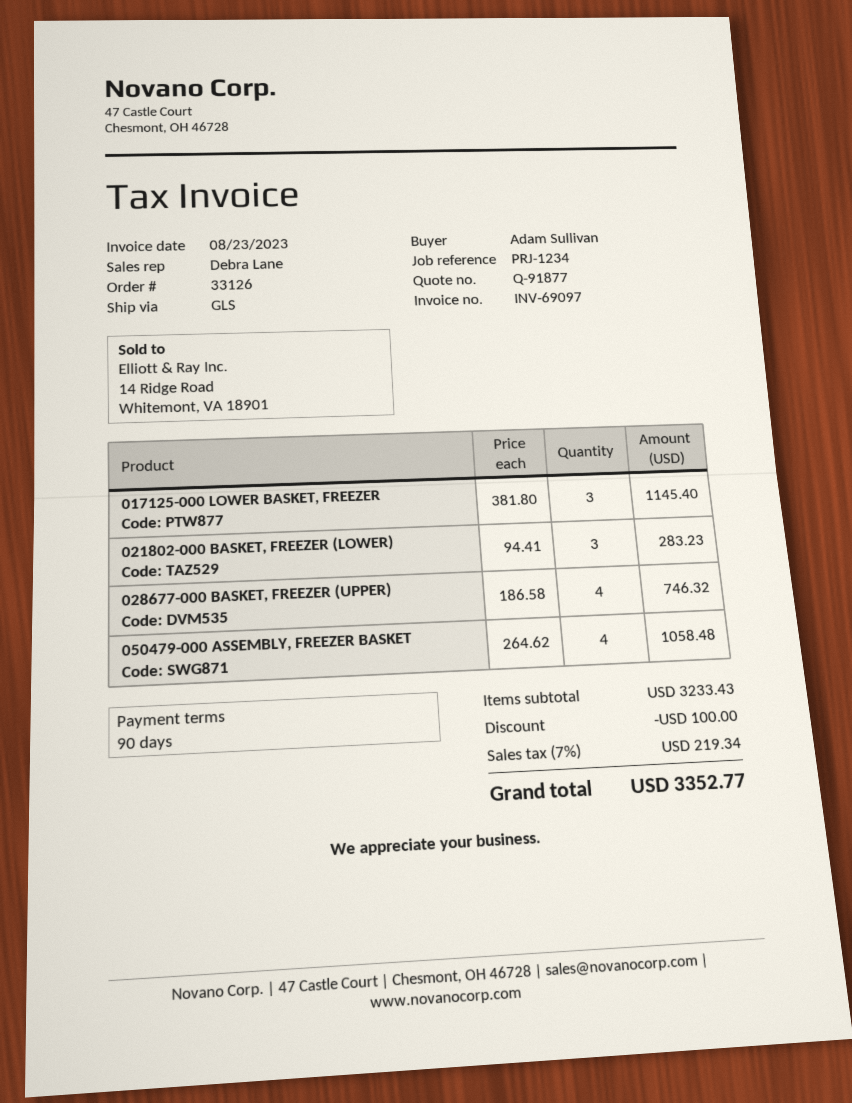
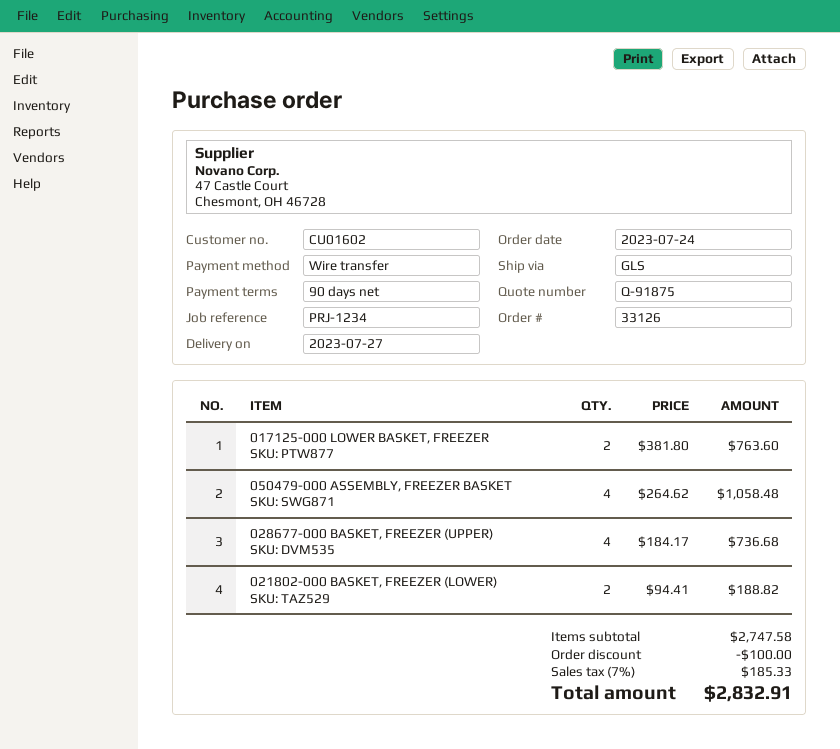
quote number: Q-91877 -> Q-91875
017125-000 LOWER BASKET, FREEZER: 3 x 381.80 = 1145.40 -> 2 x 381.80 = 763.60
021802-000 BASKET, FREEZER (LOWER): 3 x 94.41 = 283.23 -> 2 x 94.41 = 188.82
028677-000 BASKET, FREEZER (UPPER): 4 x 186.58 = 746.32 -> 4 x 184.17 = 736.68
subtotal: 3233.43 -> 2747.58
tax: 7% = 219.34 -> 7% = 185.33
total: 3352.77 -> 2832.91

